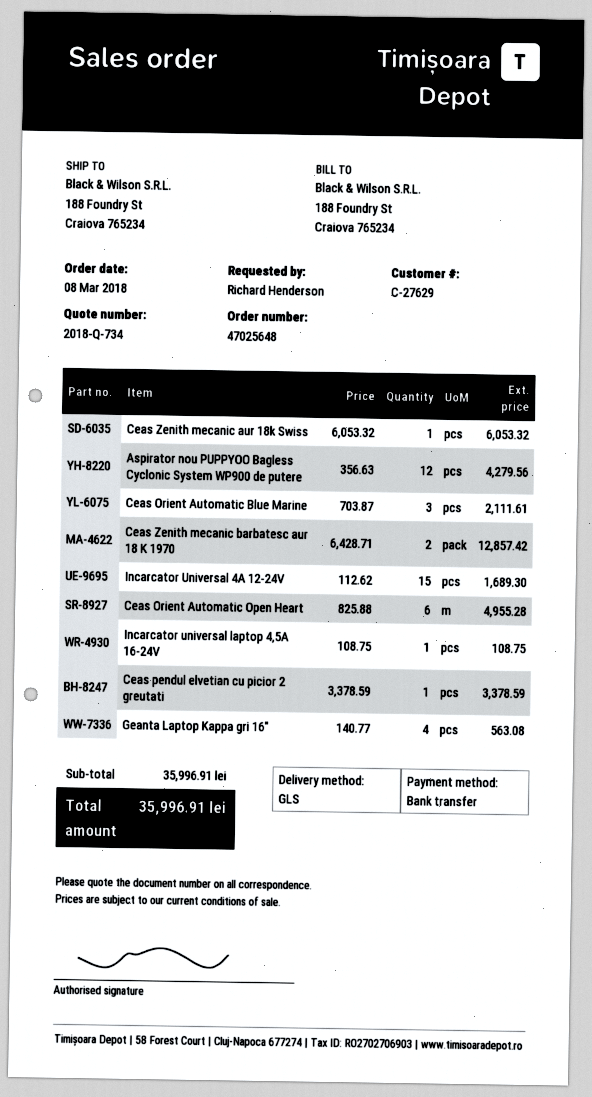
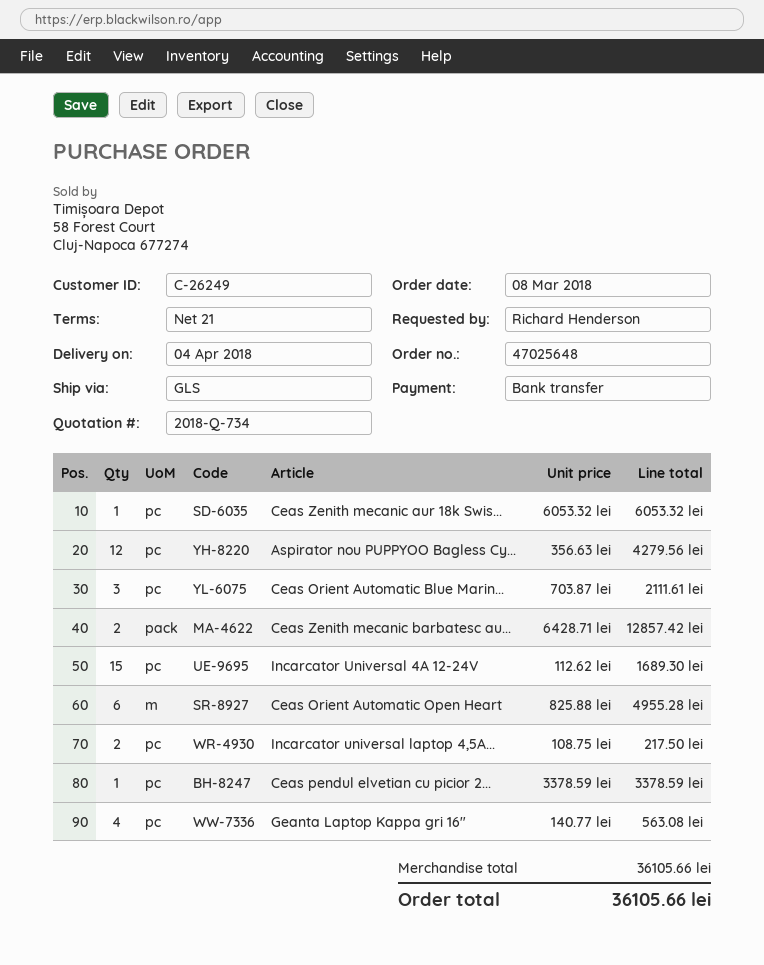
customer number: C-27629 -> C-26249
Incarcator universal laptop 4,5A 16-24V: 1 x 108.75 = 108.75 -> 2 x 108.75 = 217.50
subtotal: 35996.91 -> 36105.66
total: 35996.91 -> 36105.66

